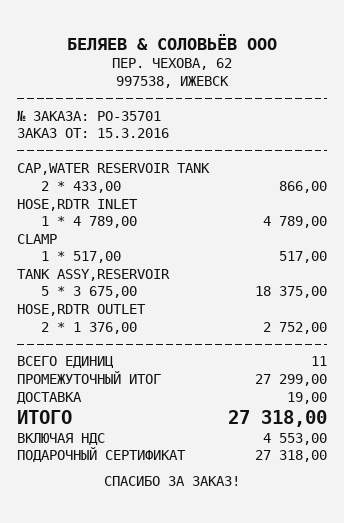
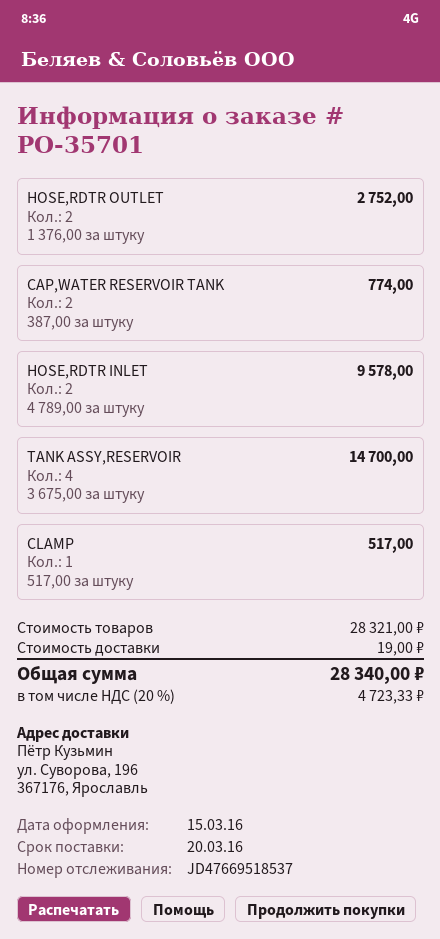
CAP,WATER RESERVOIR TANK: 2 x 433.00 = 866.00 -> 2 x 387.00 = 774.00
HOSE,RDTR INLET: 1 x 4789.00 = 4789.00 -> 2 x 4789.00 = 9578.00
TANK ASSY,RESERVOIR: 5 x 3675.00 = 18375.00 -> 4 x 3675.00 = 14700.00
subtotal: 27299.00 -> 28321.00
tax: 4553.00 -> 4723.33
total: 27318.00 -> 28340.00

